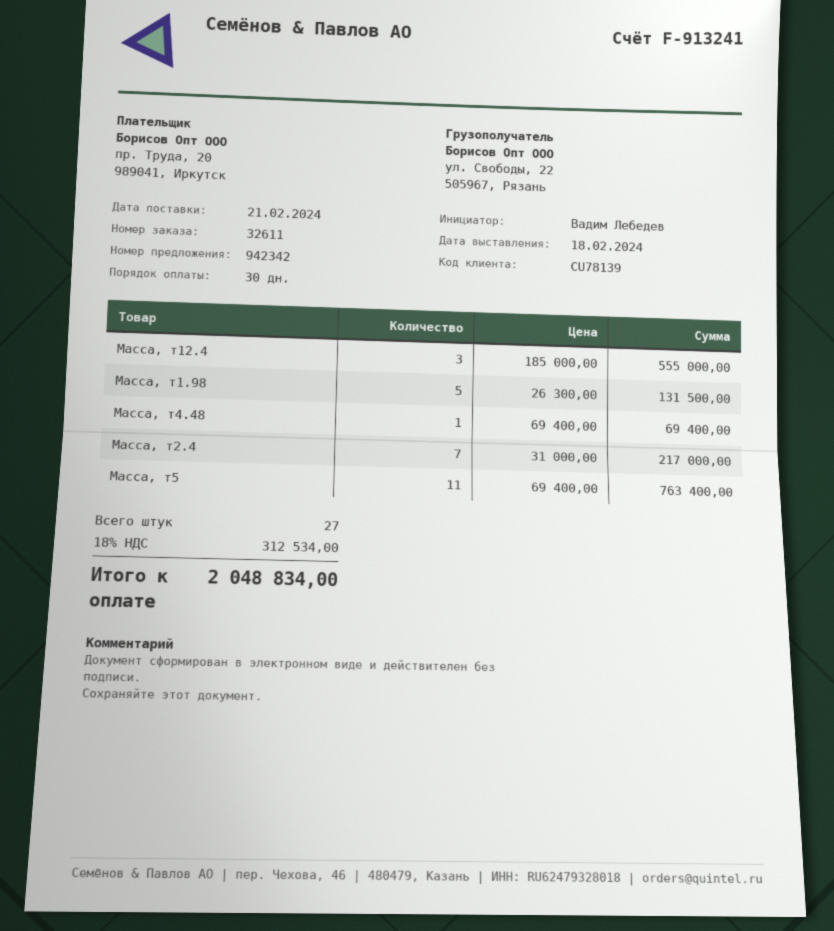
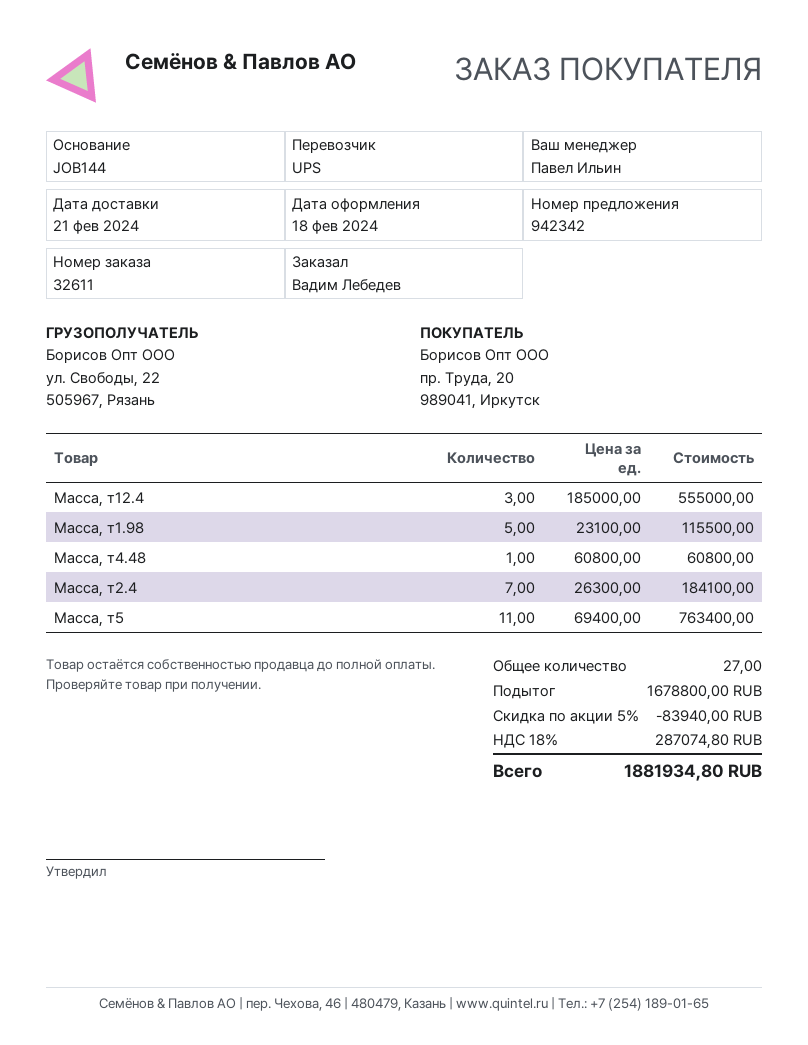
Масса, т1.98: 5 x 26300.00 = 131500.00 -> 5 x 23100.00 = 115500.00
Масса, т4.48: 1 x 69400.00 = 69400.00 -> 1 x 60800.00 = 60800.00
Масса, т2.4: 7 x 31000.00 = 217000.00 -> 7 x 26300.00 = 184100.00
discount: none -> 5% = 83940.00
tax: 18% = 312534.00 -> 18% = 287074.80
total: 2048834.00 -> 1881934.80

